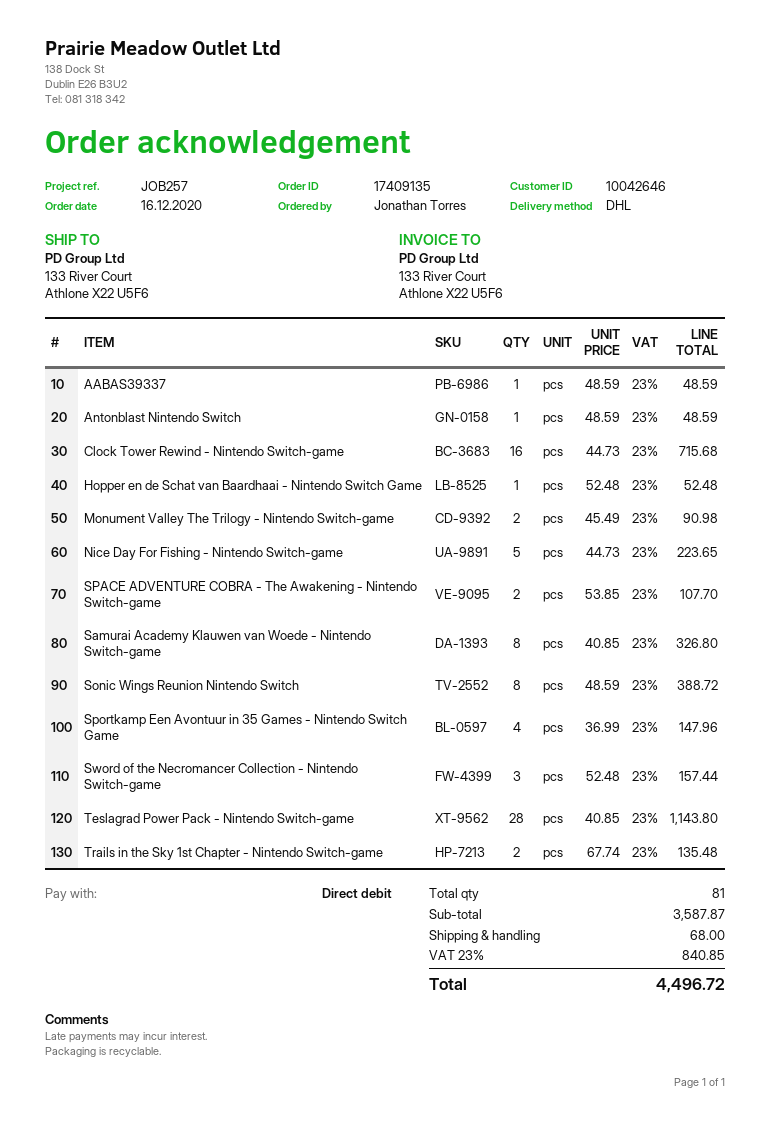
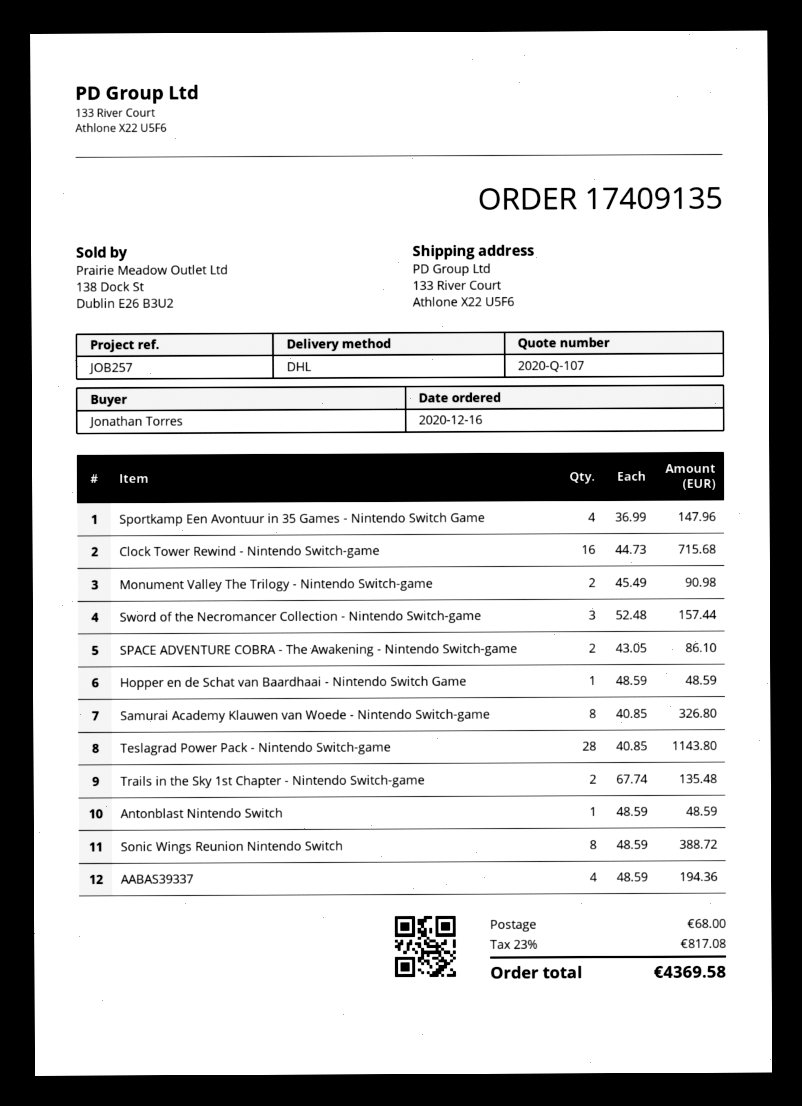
AABAS39337: 1 x 48.59 = 48.59 -> 4 x 48.59 = 194.36
Hopper en de Schat van Baardhaai - Nintendo Switch Game: 1 x 52.48 = 52.48 -> 1 x 48.59 = 48.59
Nice Day For Fishing - Nintendo Switch-game: 5 x 44.73 = 223.65 -> none
SPACE ADVENTURE COBRA - The Awakening - Nintendo Switch-game: 2 x 53.85 = 107.70 -> 2 x 43.05 = 86.10
tax: 23% = 840.85 -> 23% = 817.08
total: 4496.72 -> 4369.58

